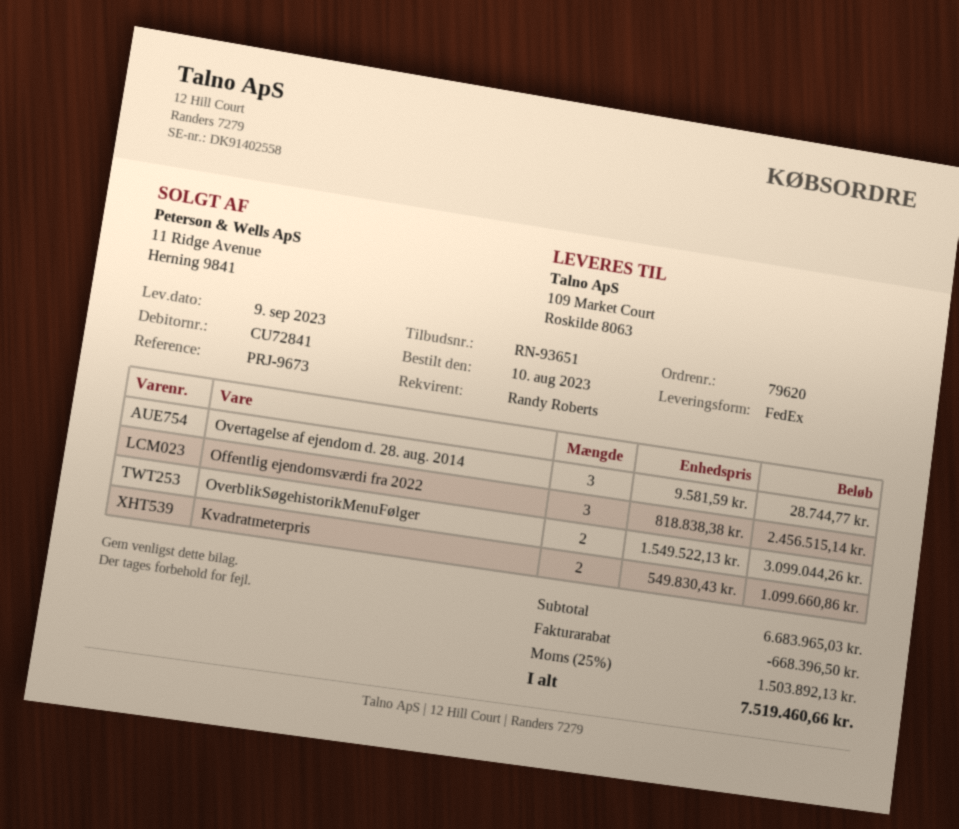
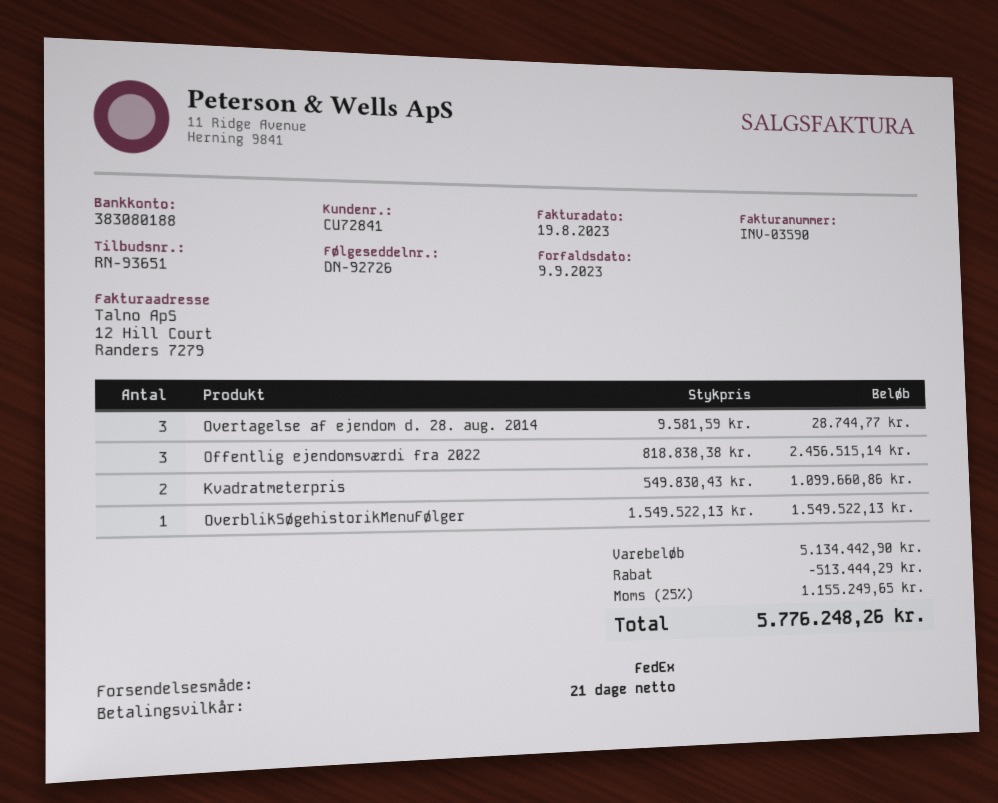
OverblikSøgehistorikMenuFølger: 2 x 1549522.13 = 3099044.26 -> 1 x 1549522.13 = 1549522.13
subtotal: 6683965.03 -> 5134442.90
discount: 668396.50 -> 513444.29
tax: 25% = 1503892.13 -> 25% = 1155249.65
total: 7519460.66 -> 5776248.26

